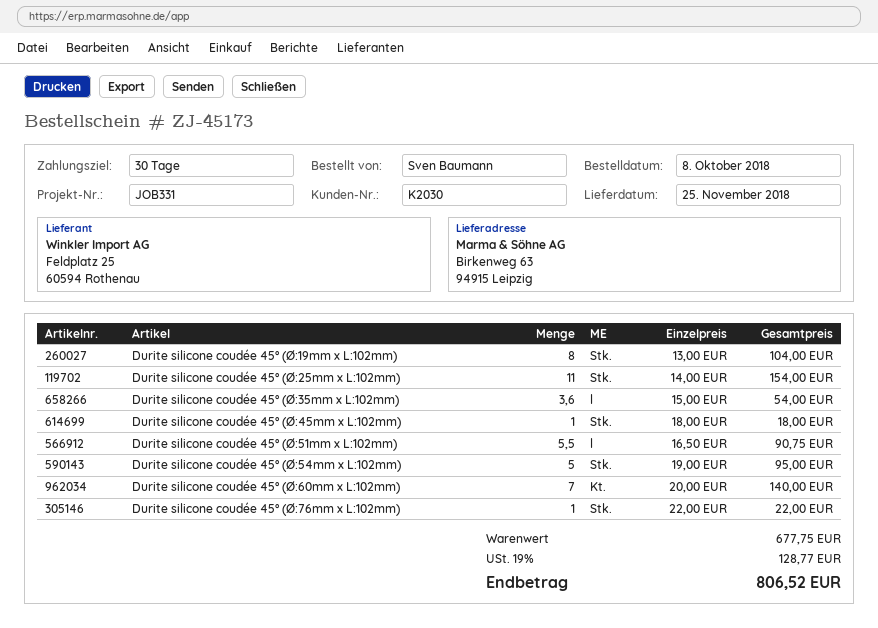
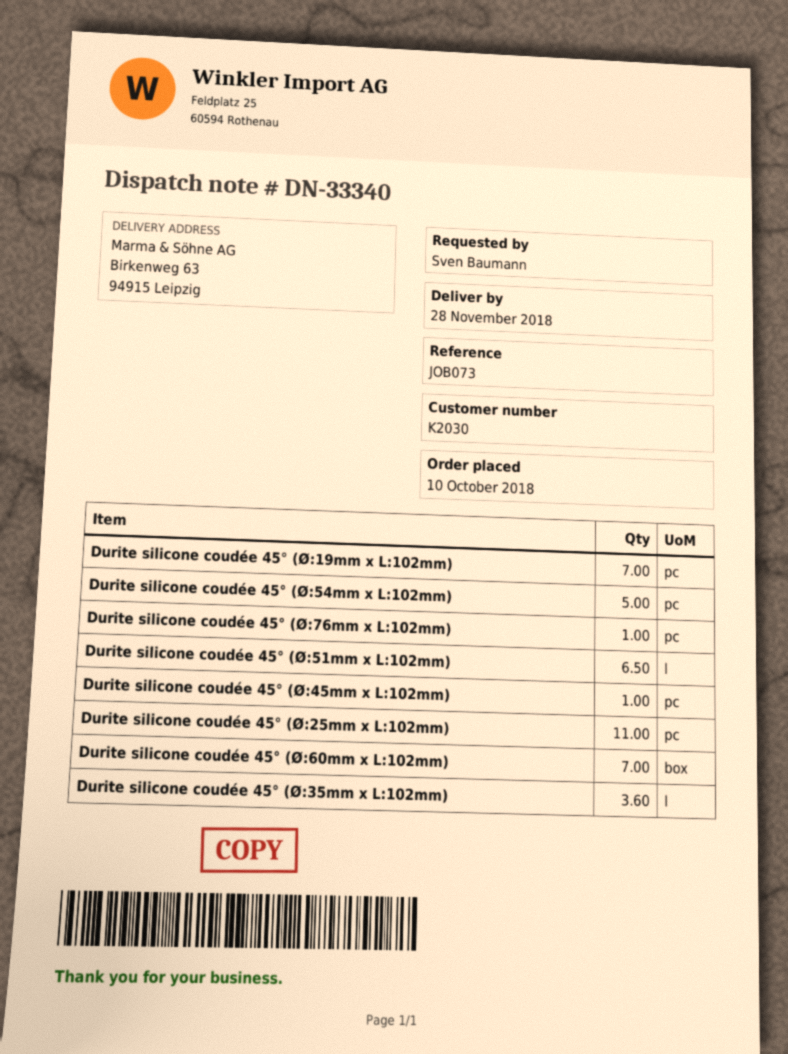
order date: 2018-10-08 -> 2018-10-10
delivery date: 2018-11-25 -> 2018-11-28
reference: JOB331 -> JOB073
Durite silicone coudée 45° (Ø:19mm x L:102mm): 8 -> 7
Durite silicone coudée 45° (Ø:51mm x L:102mm): 5.5 -> 6.5

